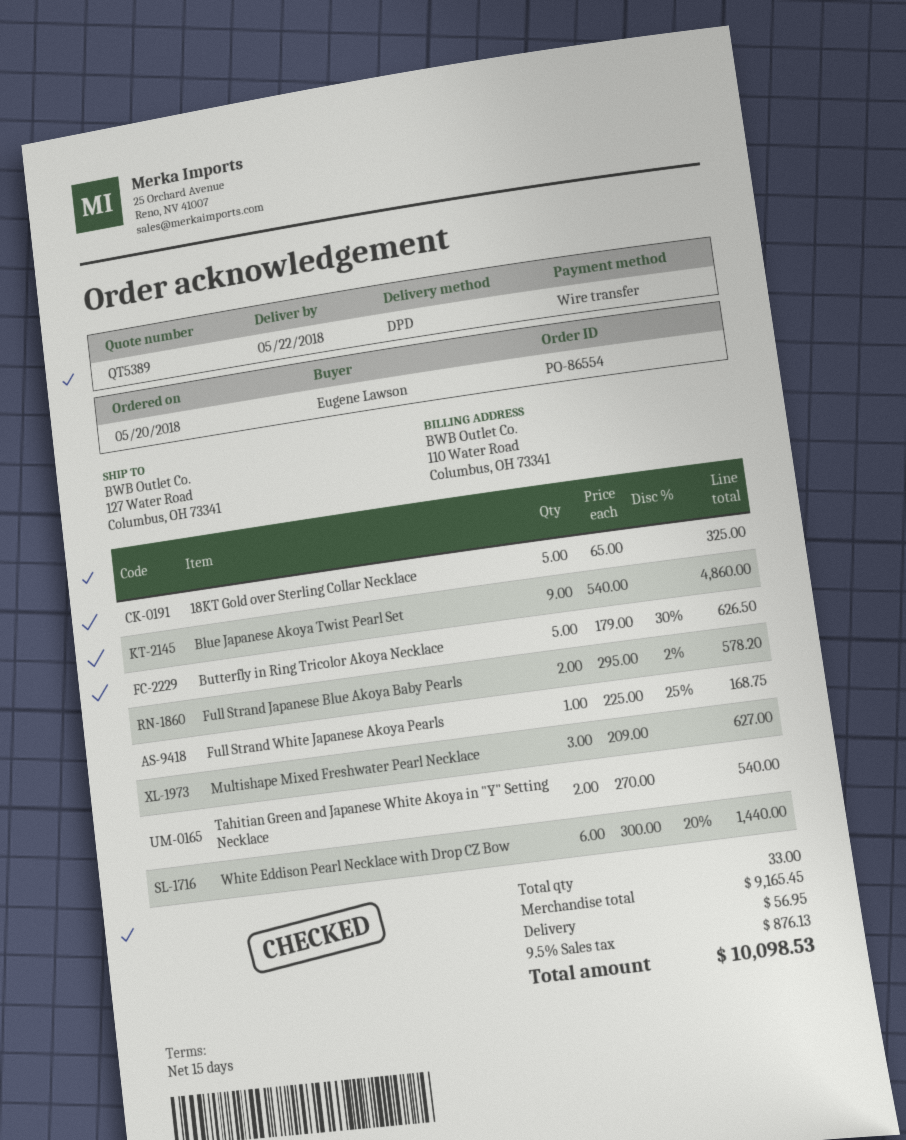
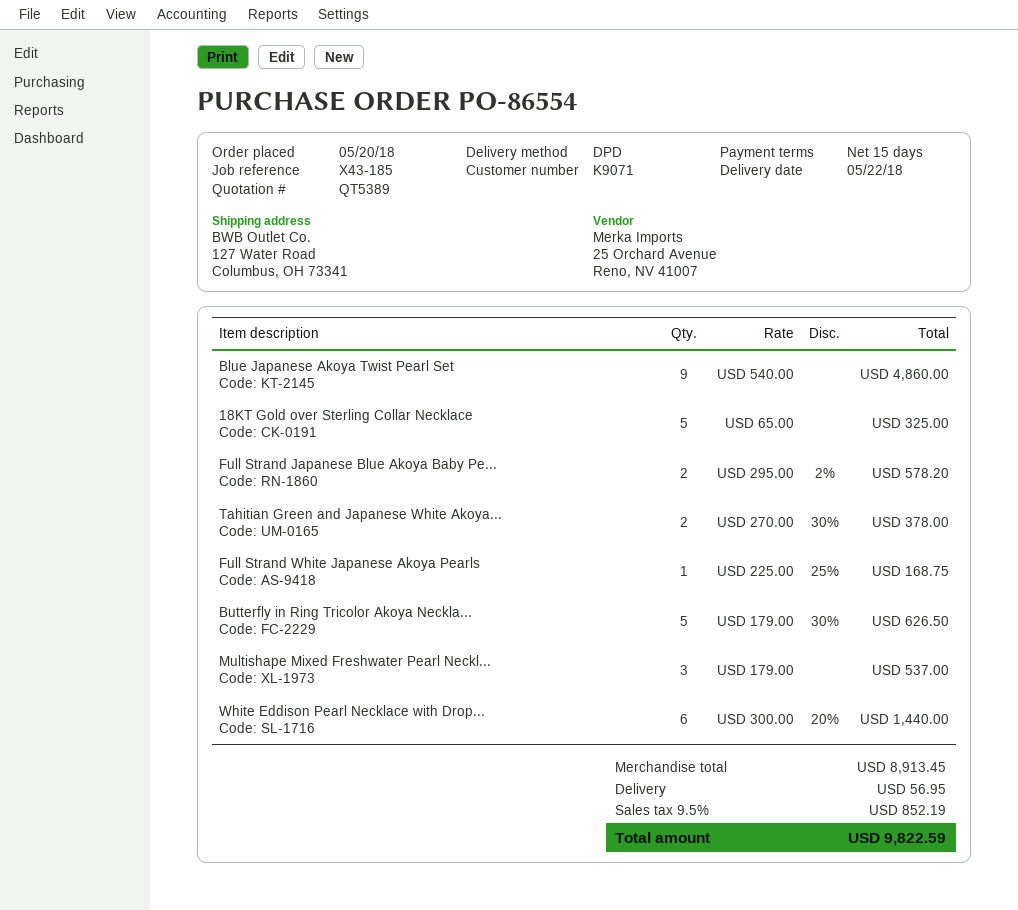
Multishape Mixed Freshwater Pearl Necklace: 3 x 209.00 = 627.00 -> 3 x 179.00 = 537.00
Tahitian Green and Japanese White Akoya in "Y" Setting Necklace: 2 x 270.00 = 540.00 -> 2 x 270.00 - 30% = 378.00
subtotal: 9165.45 -> 8913.45
tax: 9.5% = 876.13 -> 9.5% = 852.19
total: 10098.53 -> 9822.59

